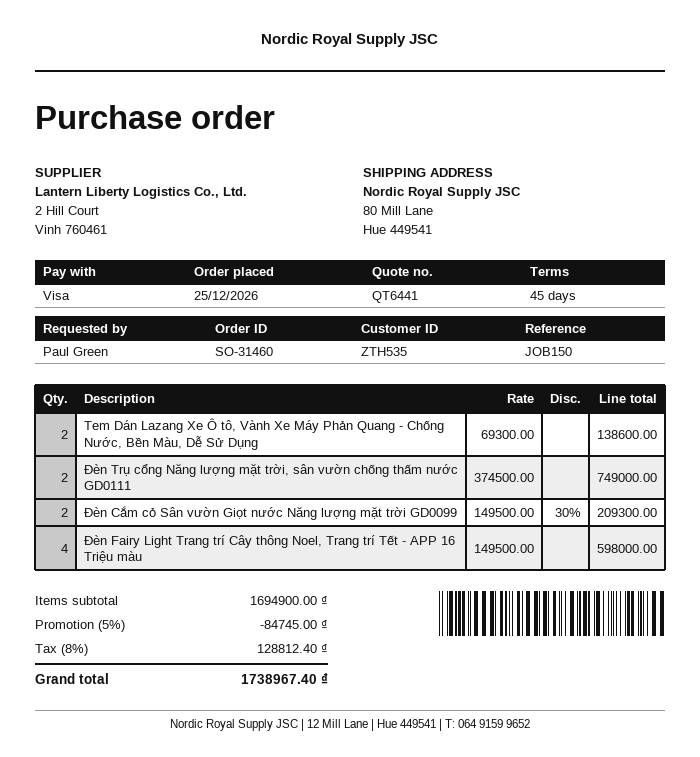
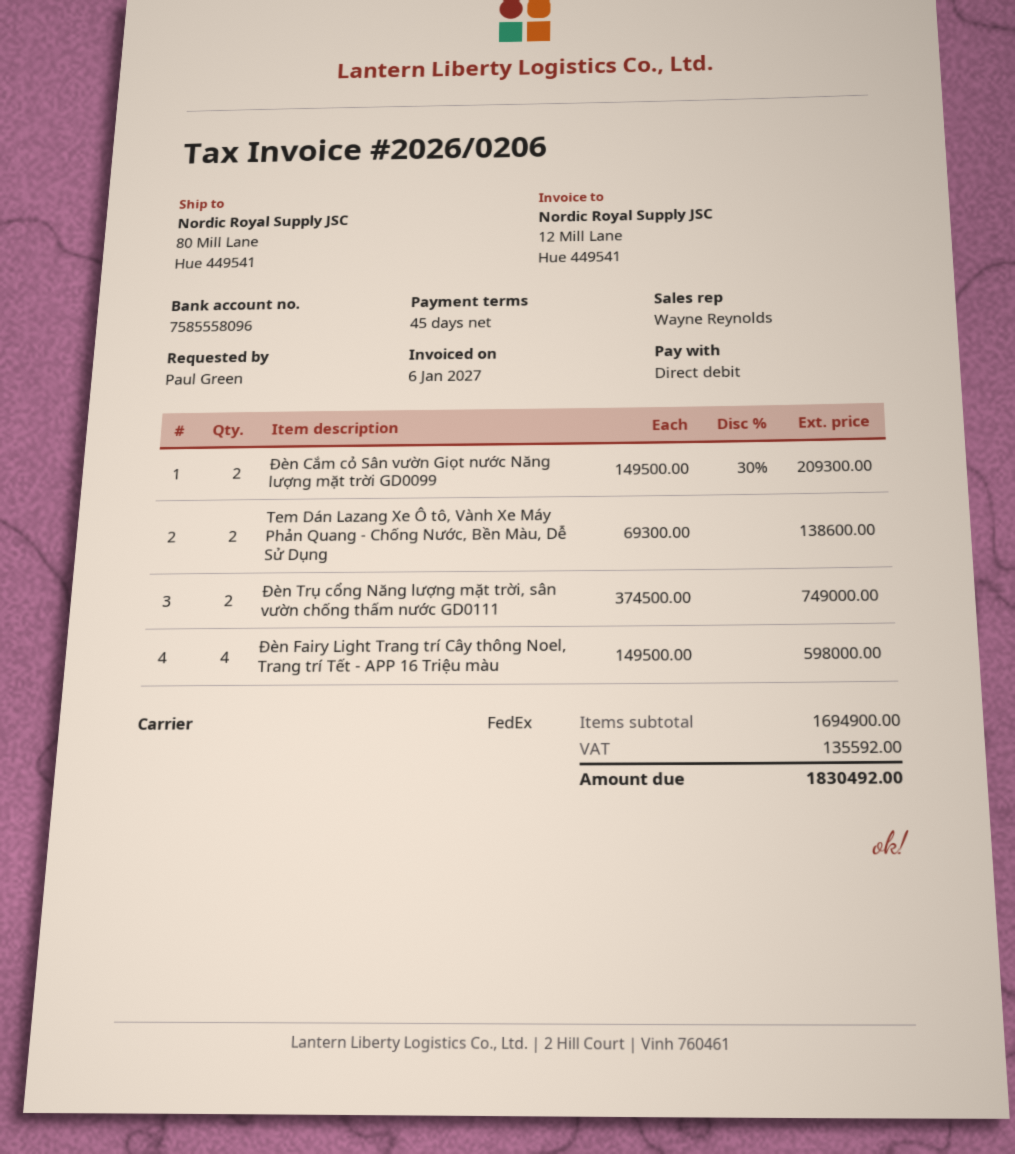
payment method: Visa -> direct debit
discount: 5% = 84745.00 -> none
tax: 128812.40 -> 135592.00
total: 1738967.40 -> 1830492.00

